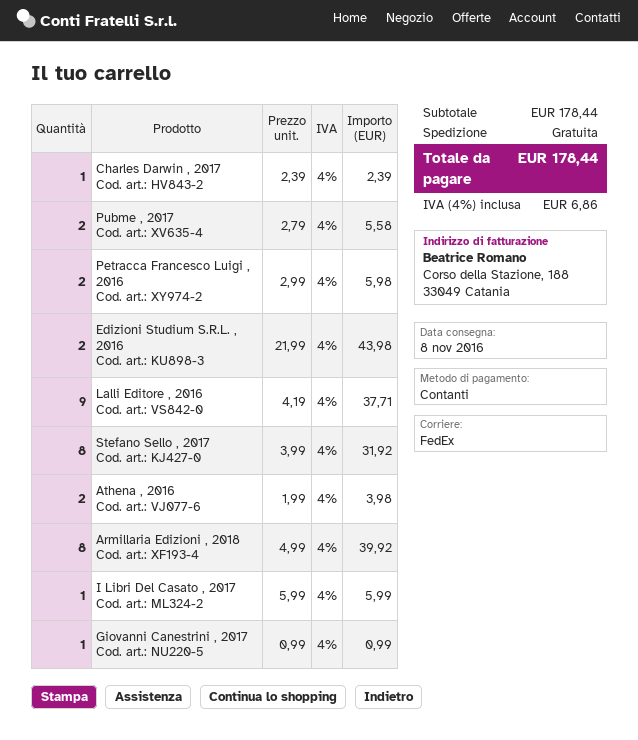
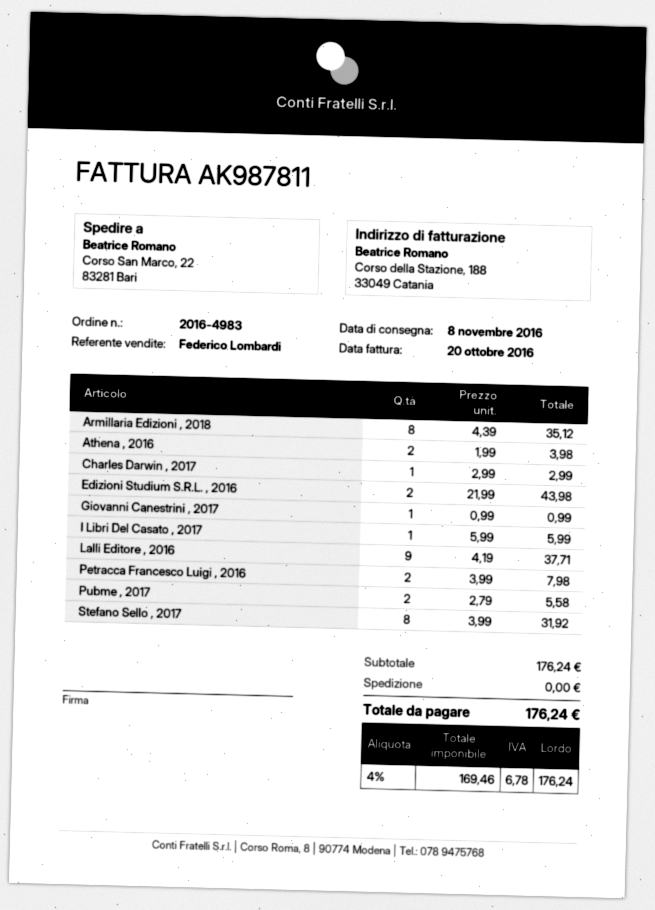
Charles Darwin , 2017: 1 x 2.39 = 2.39 -> 1 x 2.99 = 2.99
Petracca Francesco Luigi , 2016: 2 x 2.99 = 5.98 -> 2 x 3.99 = 7.98
Armillaria Edizioni , 2018: 8 x 4.99 = 39.92 -> 8 x 4.39 = 35.12
subtotal: 178.44 -> 176.24
tax: 4% = 6.86 -> 4% = 6.78
total: 178.44 -> 176.24

